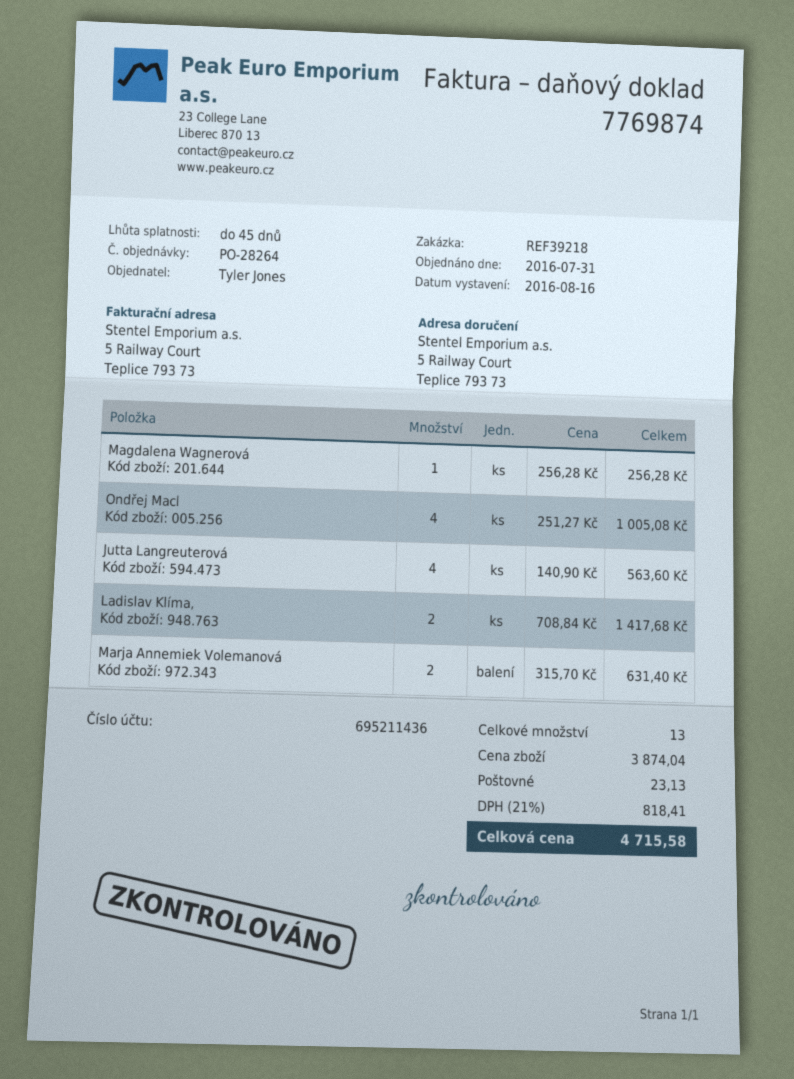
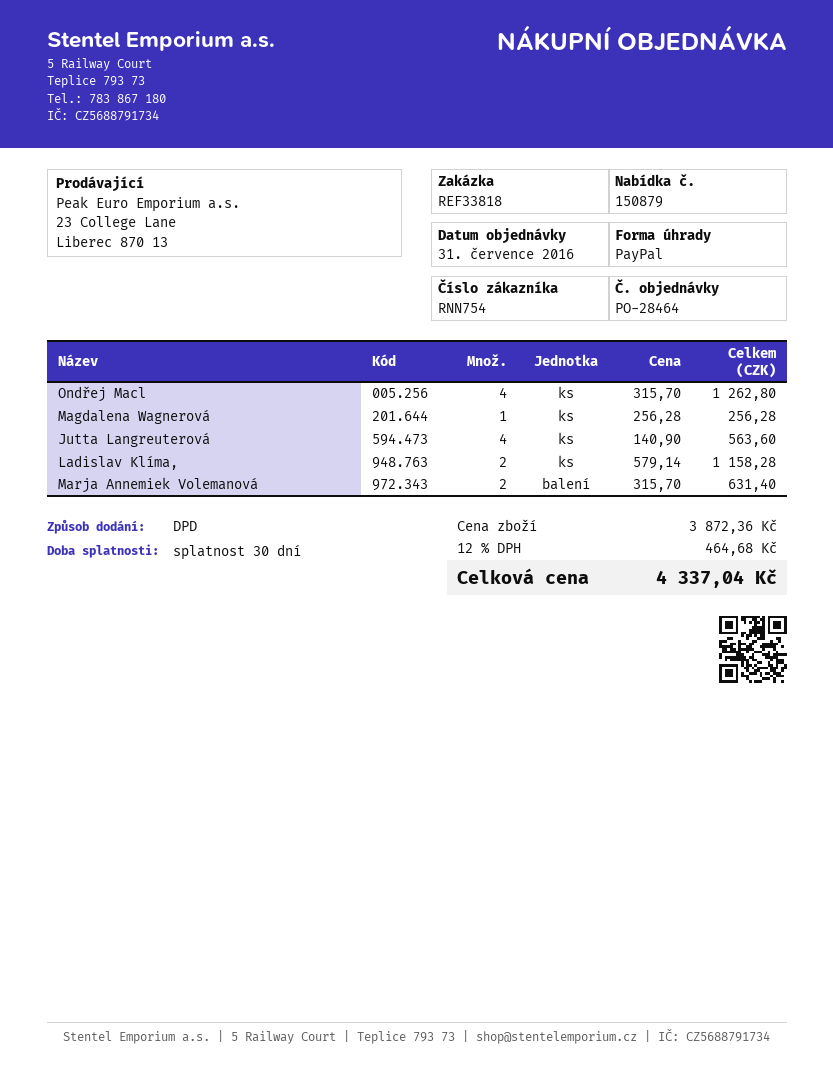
order number: PO-28264 -> PO-28464
payment terms: 45 days -> 30 days
reference: REF39218 -> REF33818
Ondřej Macl: 4 x 251.27 = 1005.08 -> 4 x 315.70 = 1262.80
Ladislav Klíma,: 2 x 708.84 = 1417.68 -> 2 x 579.14 = 1158.28
subtotal: 3874.04 -> 3872.36
shipping: 23.13 -> none
tax: 21% = 818.41 -> 12% = 464.68
total: 4715.58 -> 4337.04

